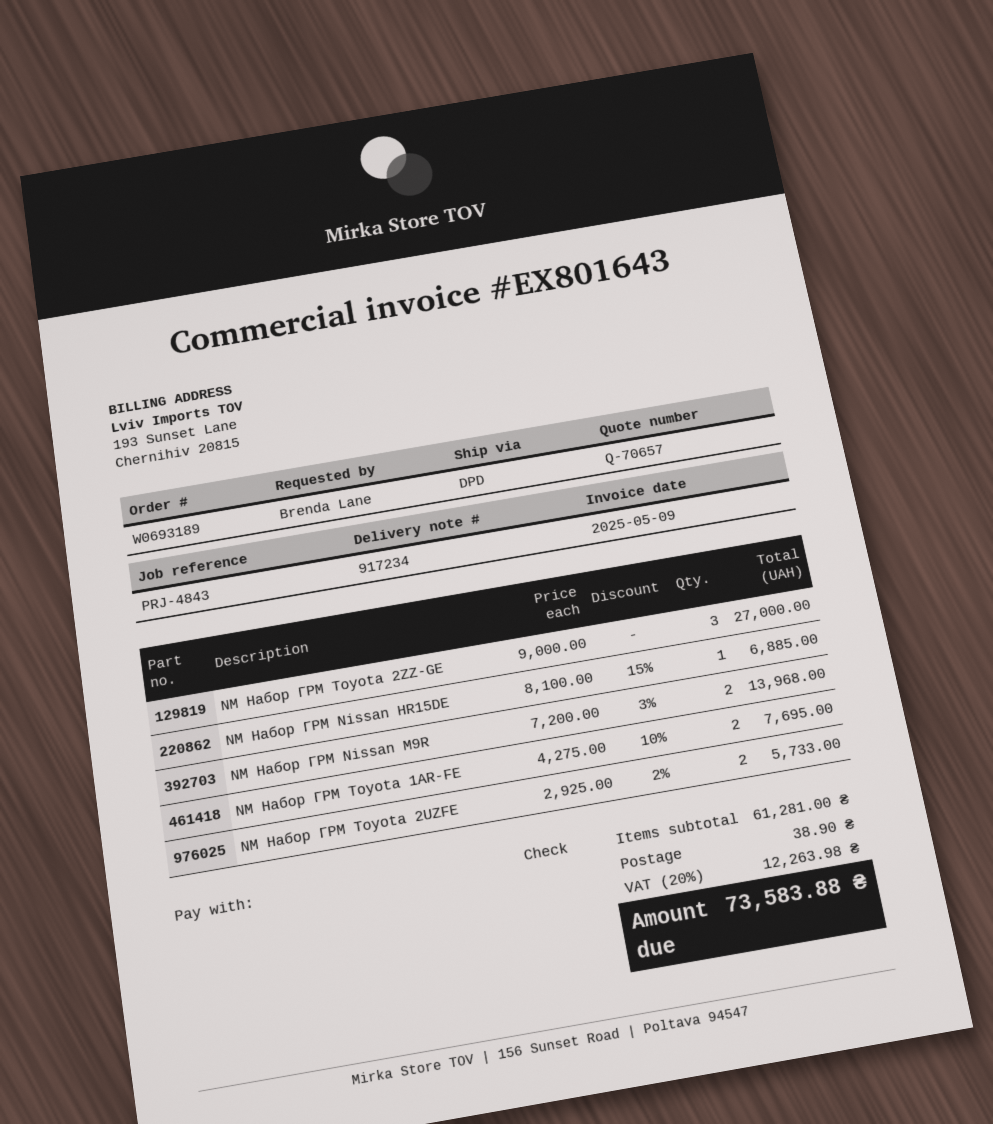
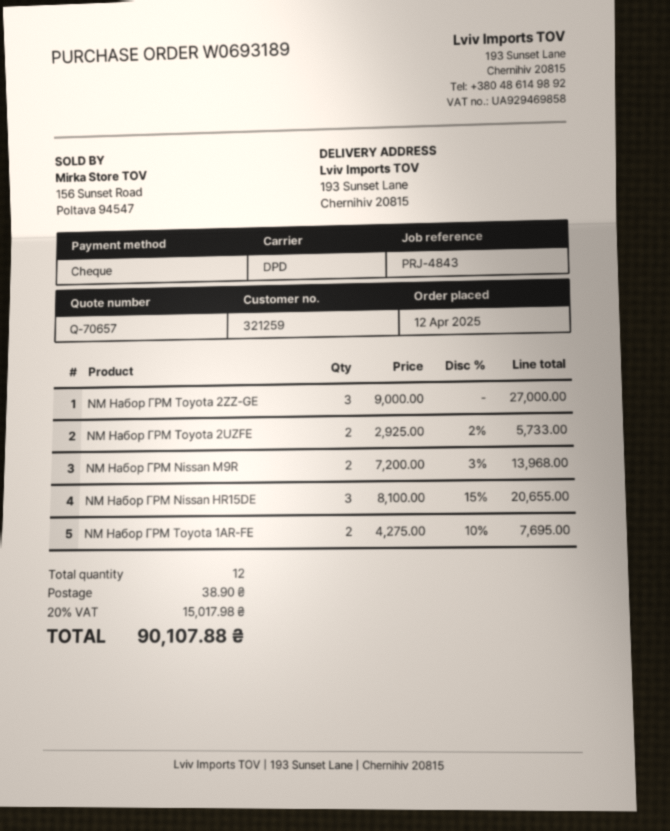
NM Набор ГРМ Nissan HR15DE: 1 x 8100.00 - 15% = 6885.00 -> 3 x 8100.00 - 15% = 20655.00
tax: 20% = 12263.98 -> 20% = 15017.98
total: 73583.88 -> 90107.88

